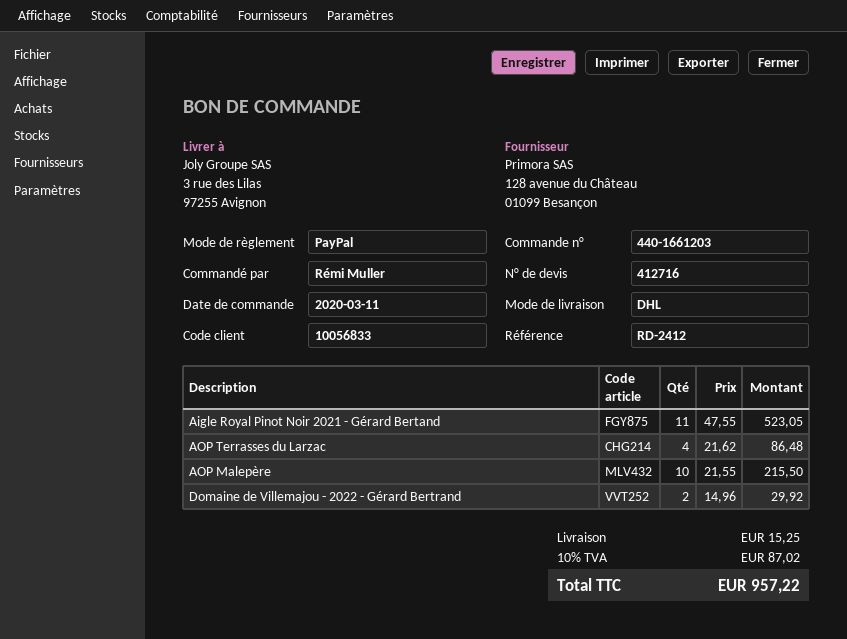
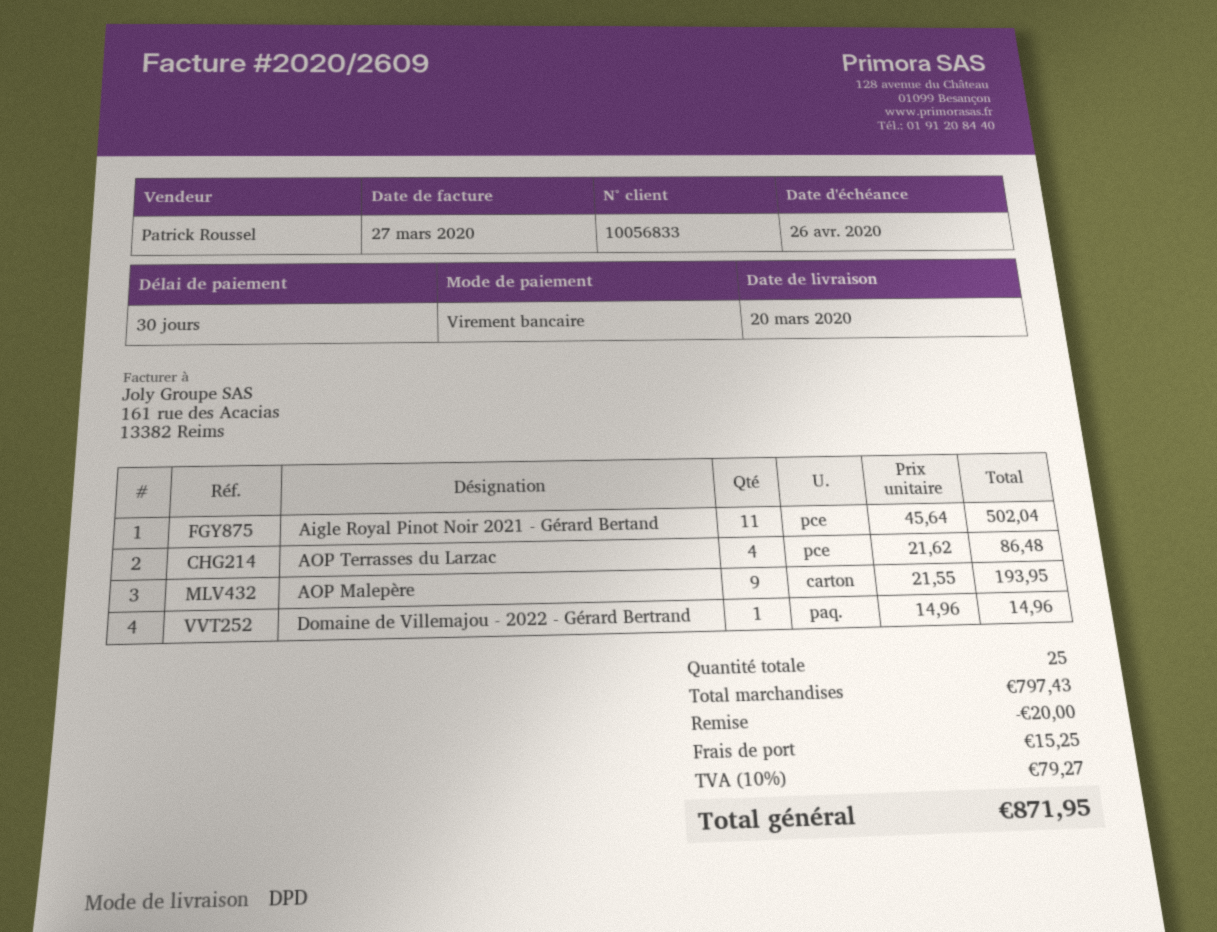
payment method: PayPal -> bank transfer
shipping method: DHL -> DPD
Aigle Royal Pinot Noir 2021 - Gérard Bertand: 11 x 47.55 = 523.05 -> 11 x 45.64 = 502.04
AOP Malepère: 10 x 21.55 = 215.50 -> 9 x 21.55 = 193.95
Domaine de Villemajou - 2022 - Gérard Bertrand: 2 x 14.96 = 29.92 -> 1 x 14.96 = 14.96
discount: none -> 20.00
tax: 10% = 87.02 -> 10% = 79.27
total: 957.22 -> 871.95

